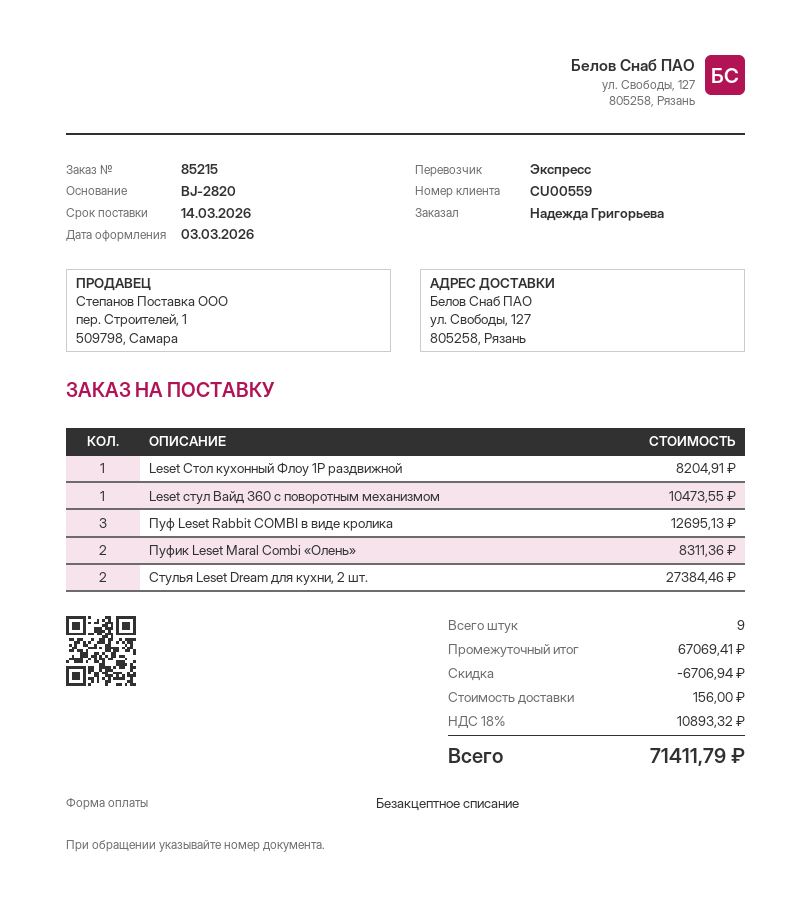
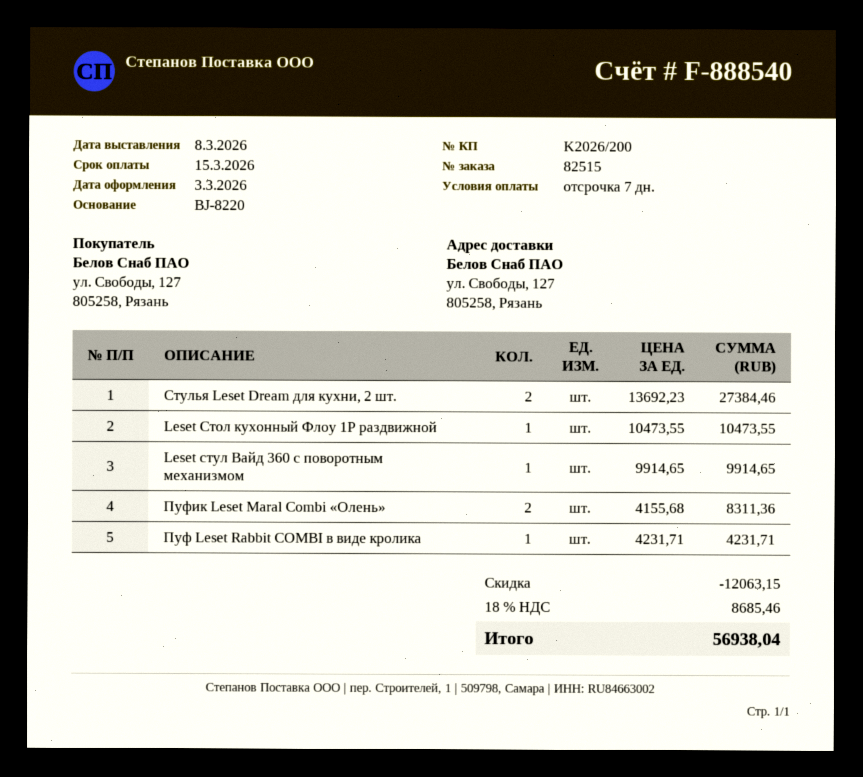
order number: 85215 -> 82515
reference: BJ-2820 -> BJ-8220
Leset Стол кухонный Флоу 1Р раздвижной: 1 for 8204.91 -> 1 for 10473.55
Leset стул Вайд 360 с поворотным механизмом: 1 for 10473.55 -> 1 for 9914.65
Пуф Leset Rabbit COMBI в виде кролика: 3 for 12695.13 -> 1 for 4231.71
discount: 6706.94 -> 12063.15
shipping: 156.00 -> none
tax: 18% = 10893.32 -> 18% = 8685.46
total: 71411.79 -> 56938.04

